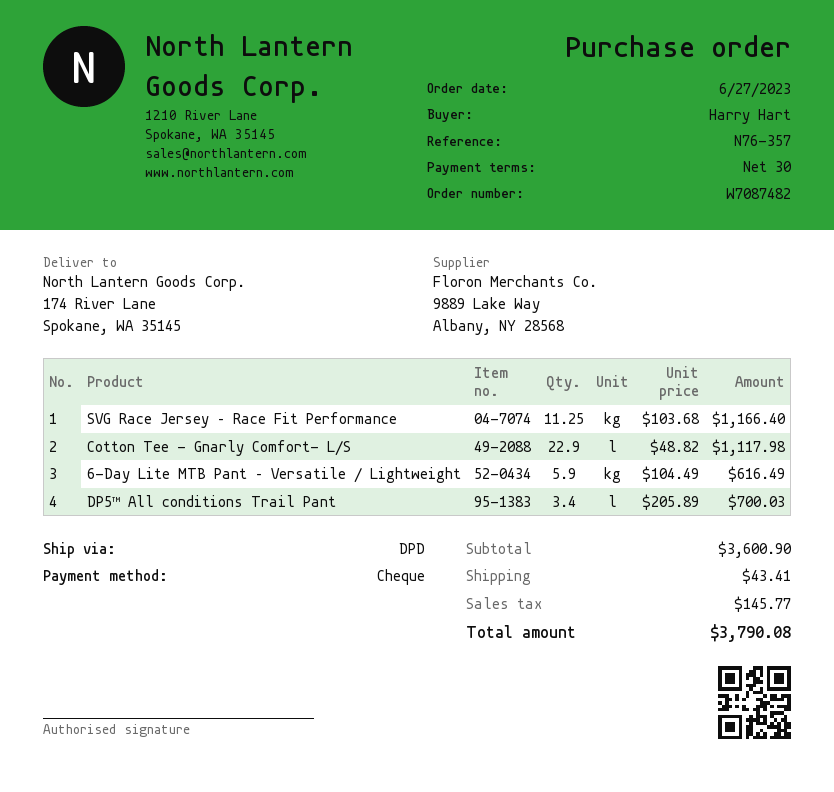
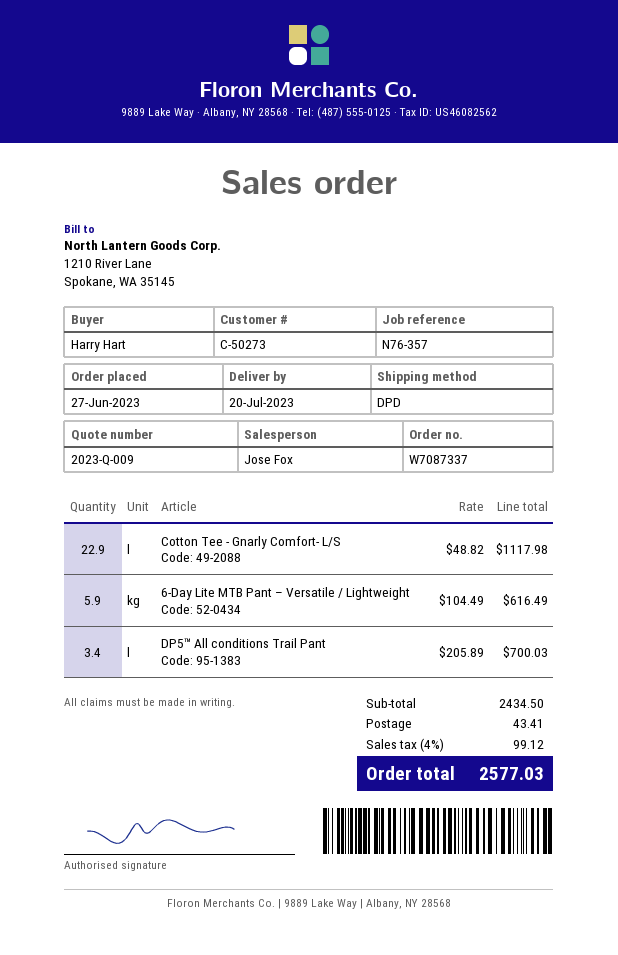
order number: W7087482 -> W7087337
SVG Race Jersey – Race Fit Performance: 11.25 x 103.68 = 1166.40 -> none
subtotal: 3600.90 -> 2434.50
tax: 145.77 -> 99.12
total: 3790.08 -> 2577.03

